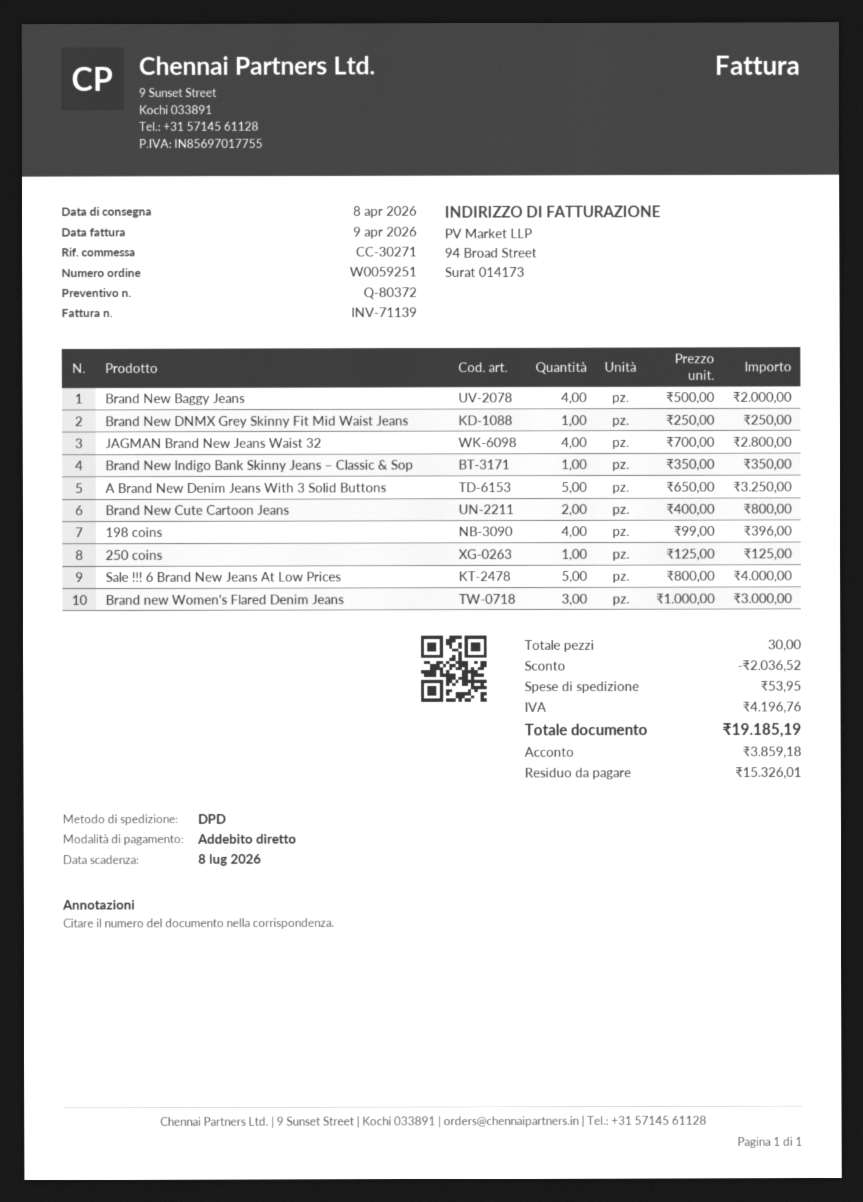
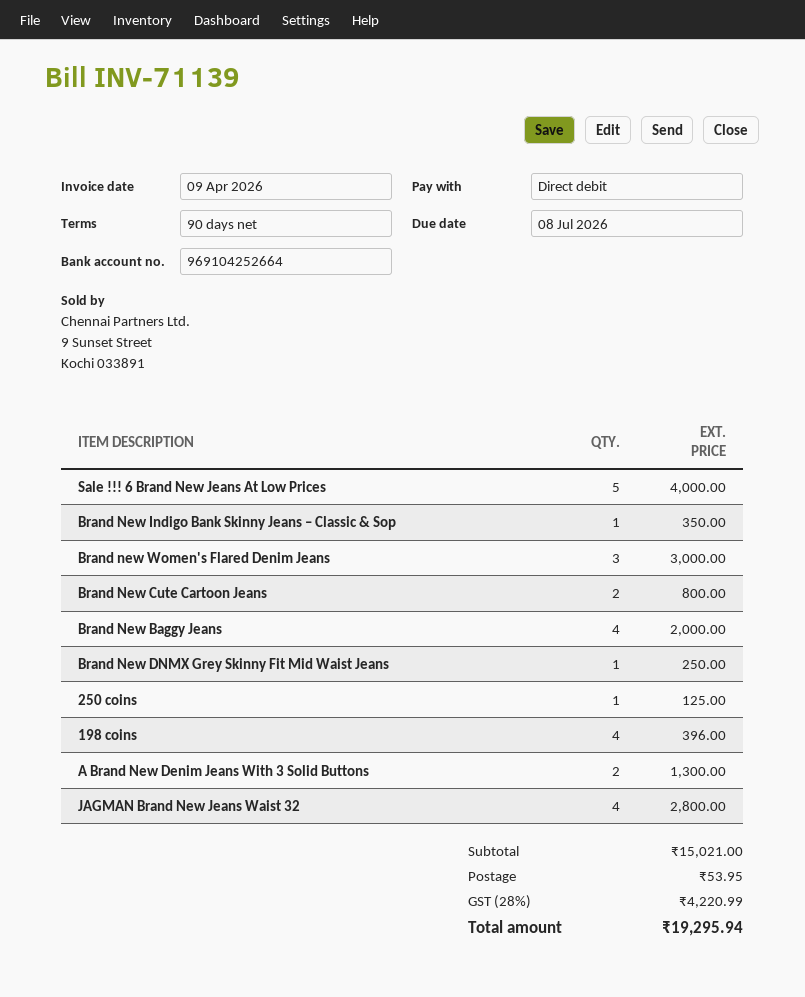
A Brand New Denim Jeans With 3 Solid Buttons: 5 for 3250.00 -> 2 for 1300.00
discount: 2036.52 -> none
tax: 4196.76 -> 4220.99
total: 19185.19 -> 19295.94

